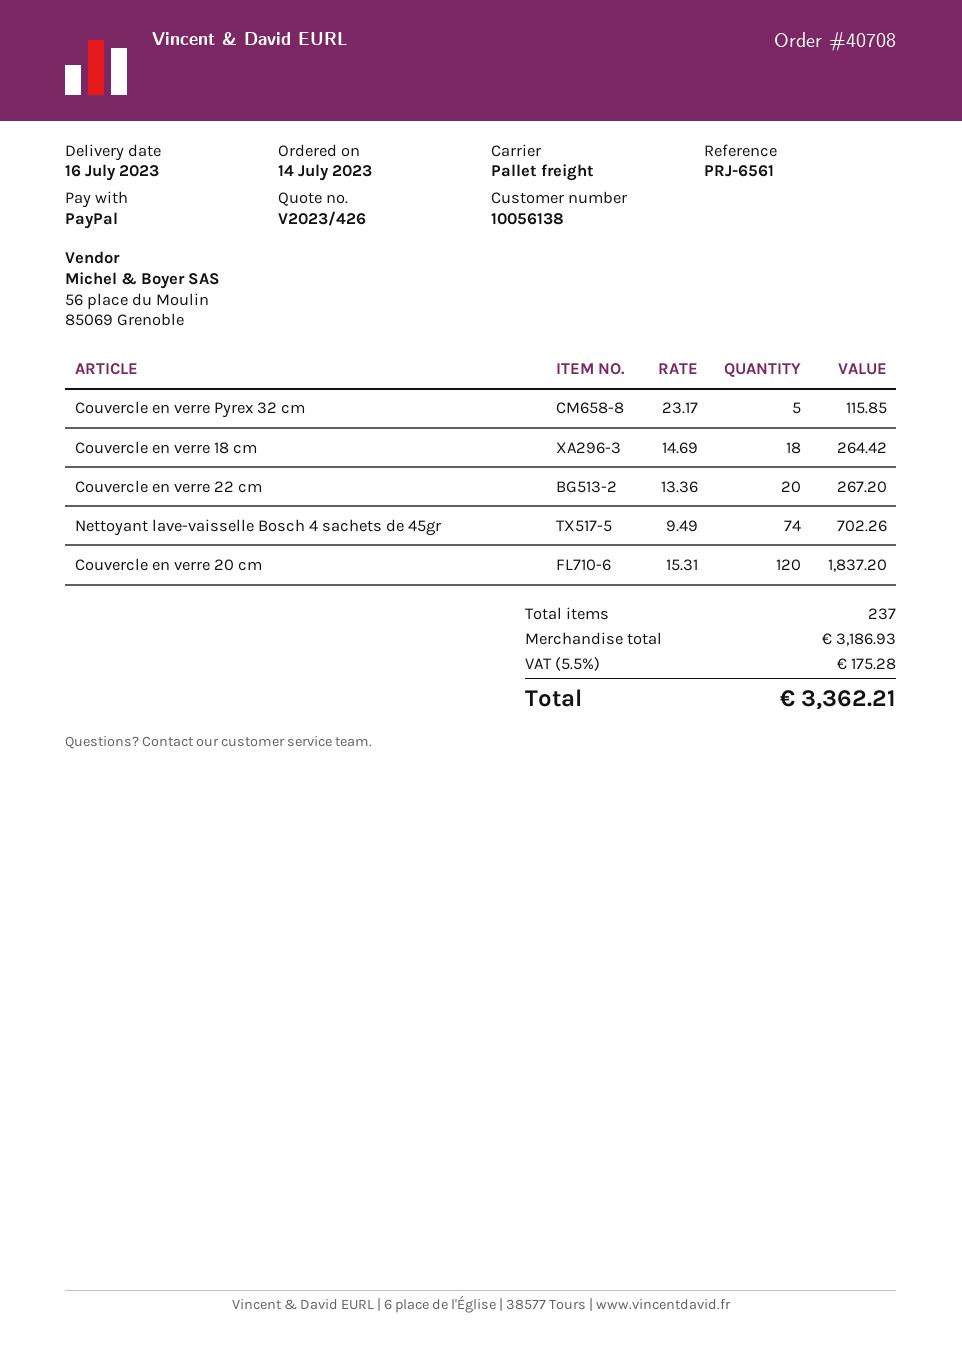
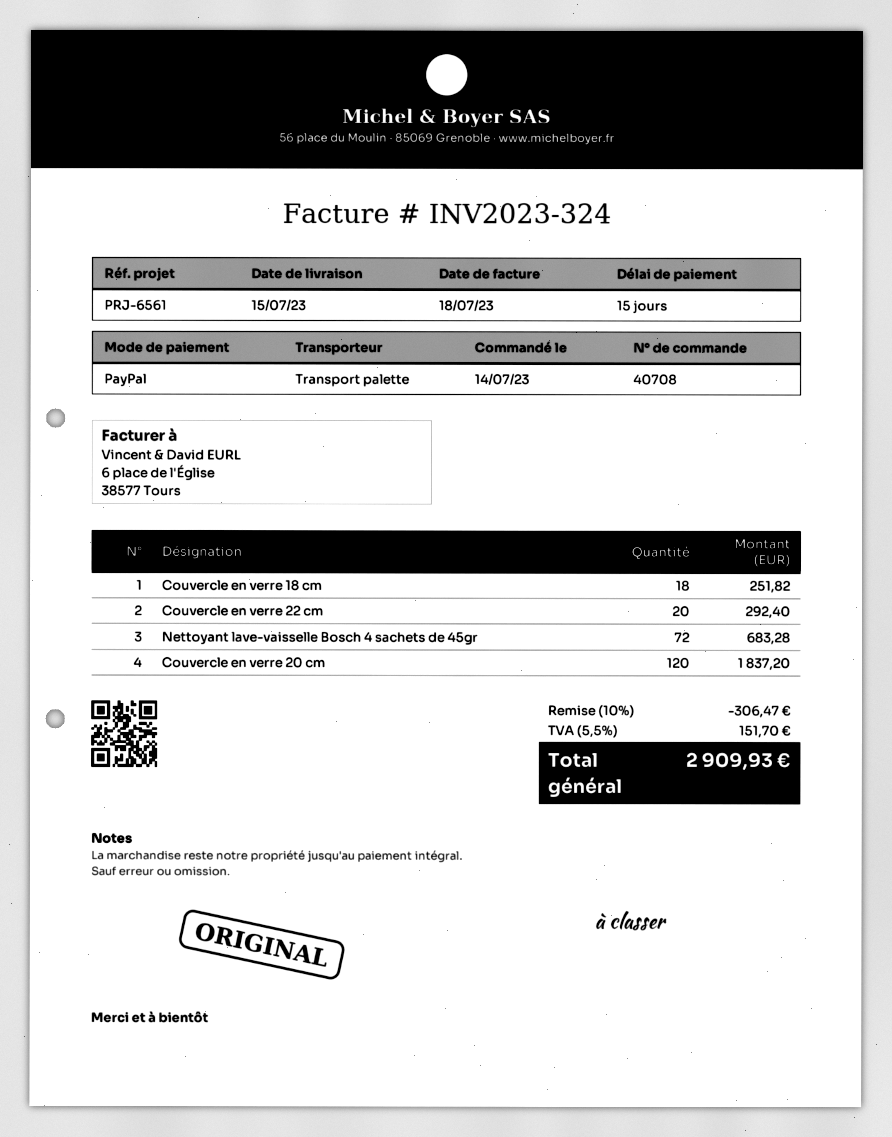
delivery date: 2023-07-16 -> 2023-07-15
Couvercle en verre Pyrex 32 cm: 5 for 115.85 -> none
Couvercle en verre 18 cm: 18 for 264.42 -> 18 for 251.82
Couvercle en verre 22 cm: 20 for 267.20 -> 20 for 292.40
Nettoyant lave-vaisselle Bosch 4 sachets de 45gr: 74 for 702.26 -> 72 for 683.28
discount: none -> 10% = 306.47
tax: 5.5% = 175.28 -> 5.5% = 151.70
total: 3362.21 -> 2909.93

